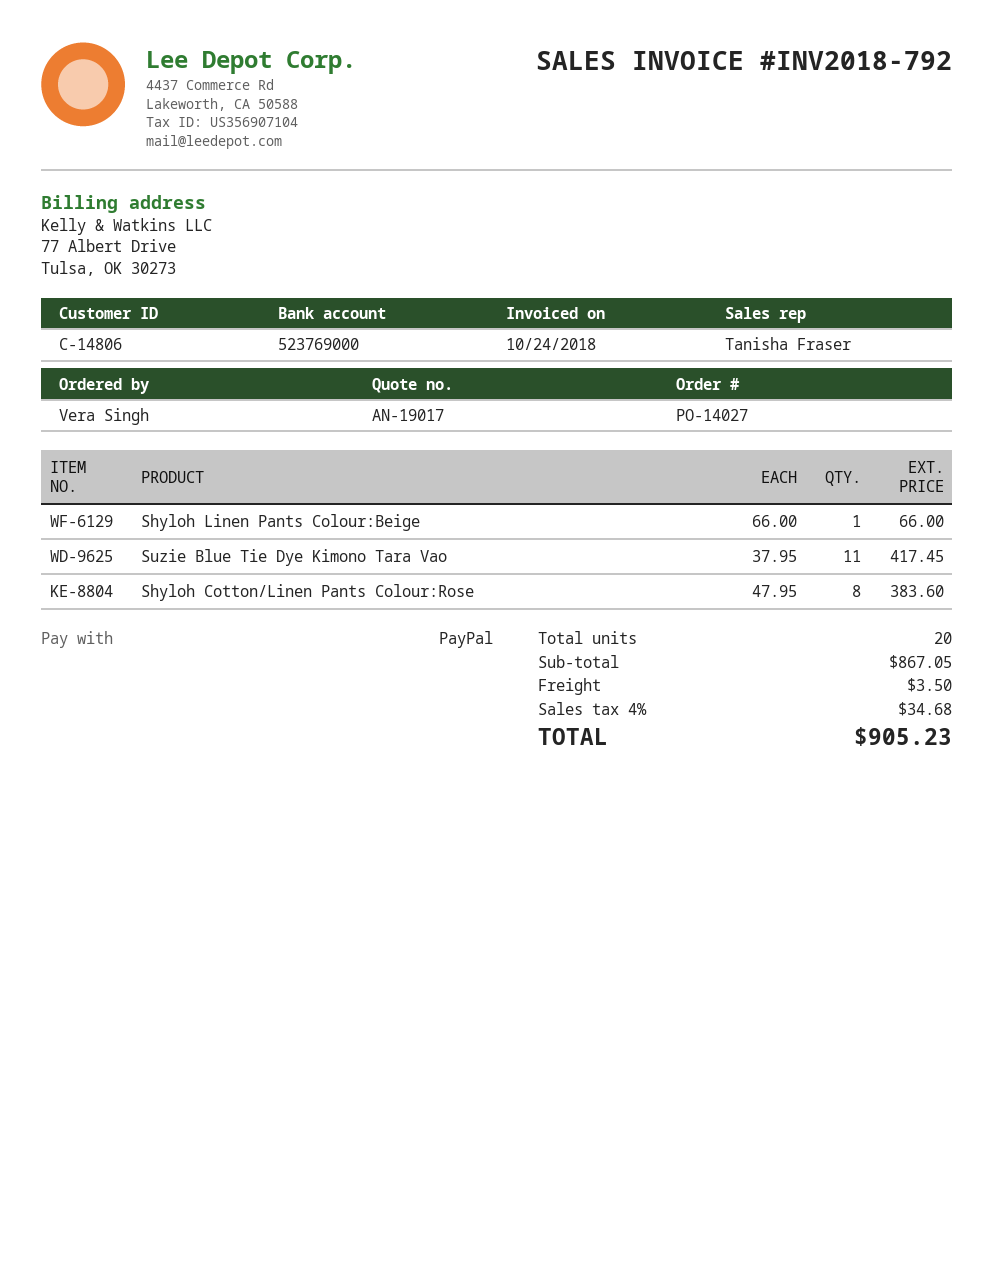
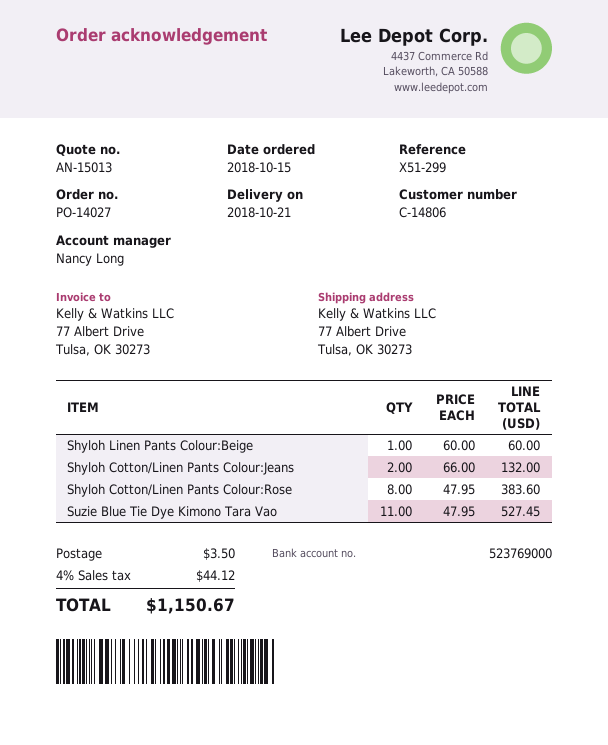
quote number: AN-19017 -> AN-15013
sales rep: Tanisha Fraser -> Nancy Long
Shyloh Linen Pants Colour:Beige: 1 x 66.00 = 66.00 -> 1 x 60.00 = 60.00
Suzie Blue Tie Dye Kimono Tara Vao: 11 x 37.95 = 417.45 -> 11 x 47.95 = 527.45
Shyloh Cotton/Linen Pants Colour:Jeans: none -> 2 x 66.00 = 132.00
tax: 4% = 34.68 -> 4% = 44.12
total: 905.23 -> 1150.67

